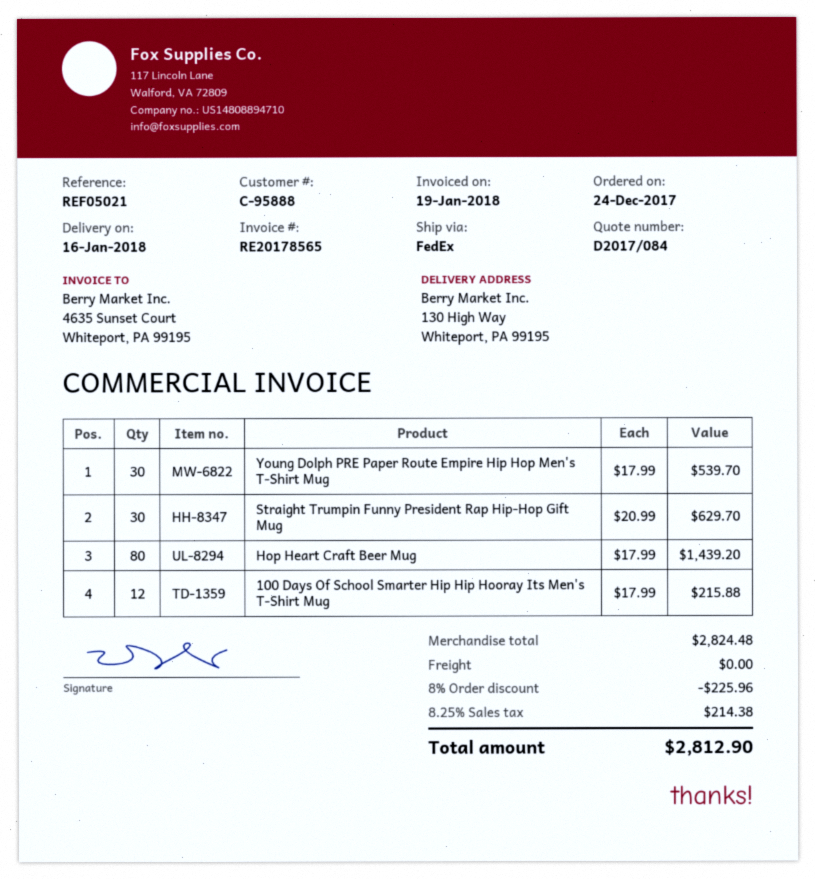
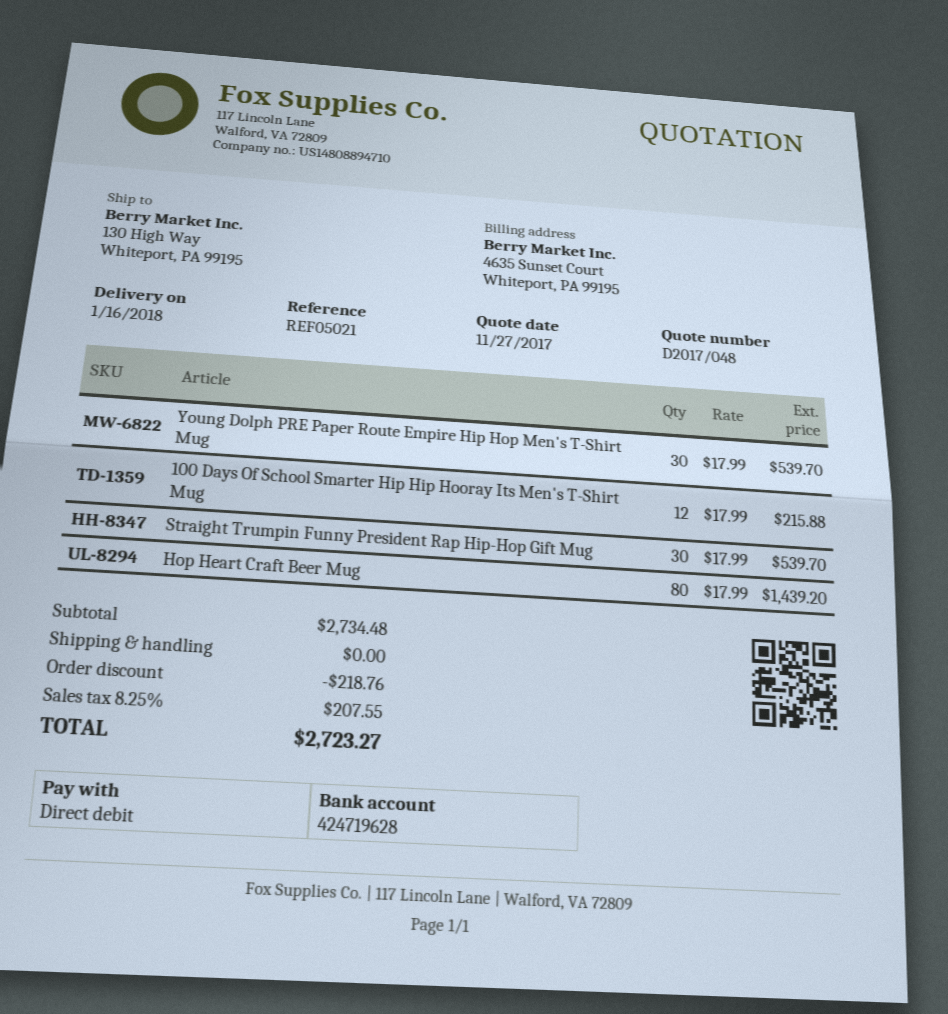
quote number: D2017/084 -> D2017/048
Straight Trumpin Funny President Rap Hip-Hop Gift Mug: 30 x 20.99 = 629.70 -> 30 x 17.99 = 539.70
subtotal: 2824.48 -> 2734.48
discount: 225.96 -> 218.76
tax: 8.25% = 214.38 -> 8.25% = 207.55
total: 2812.90 -> 2723.27

